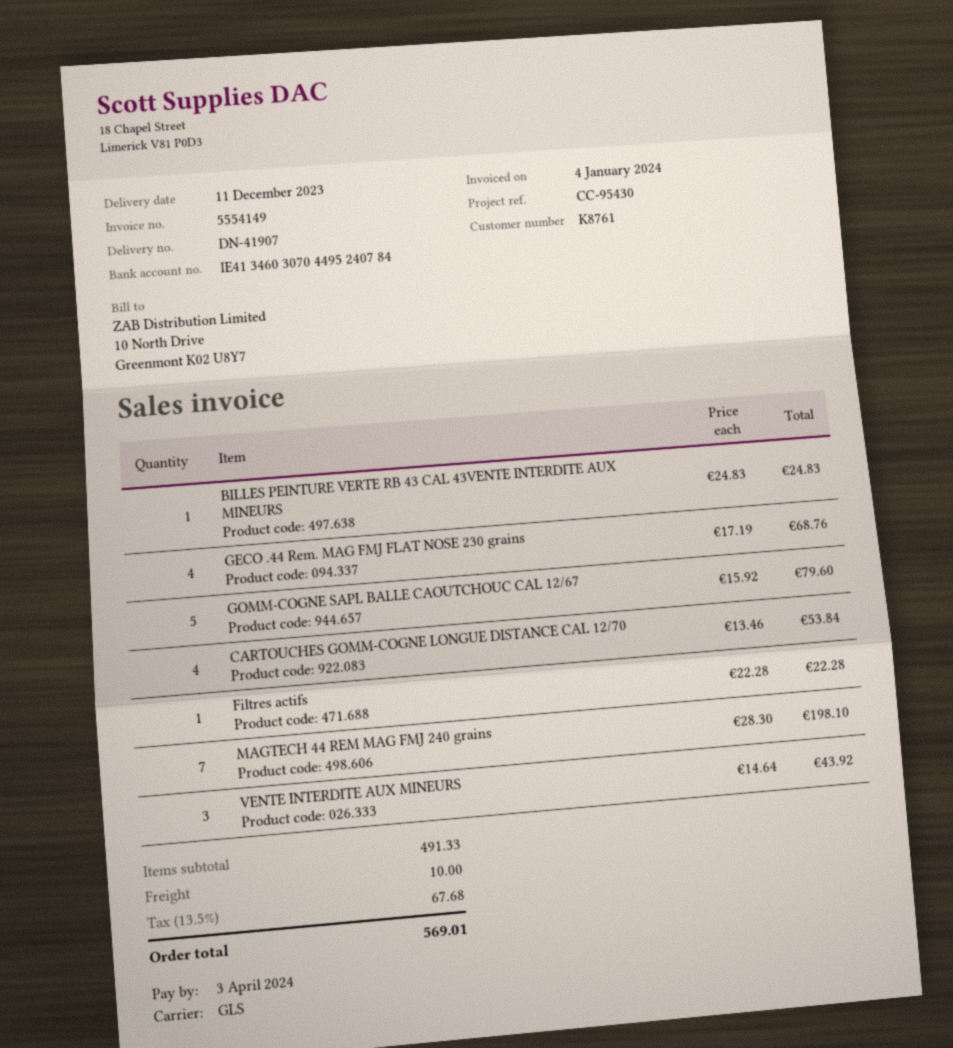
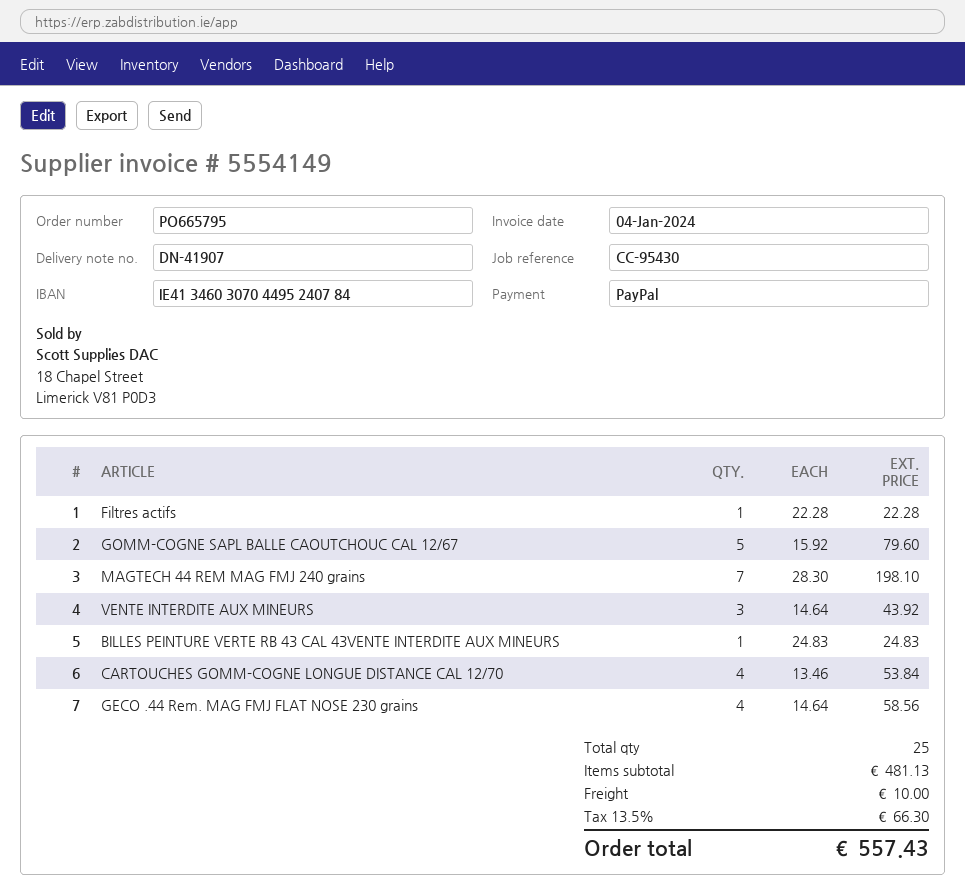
GECO .44 Rem. MAG FMJ FLAT NOSE 230 grains: 4 x 17.19 = 68.76 -> 4 x 14.64 = 58.56
subtotal: 491.33 -> 481.13
tax: 13.5% = 67.68 -> 13.5% = 66.30
total: 569.01 -> 557.43

